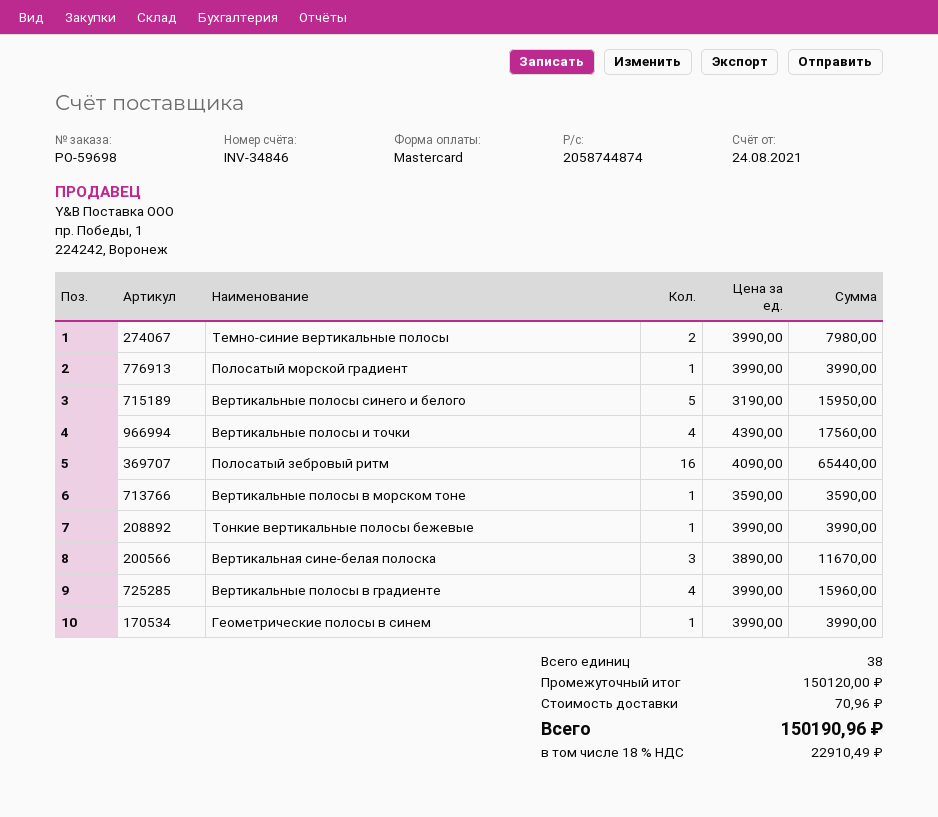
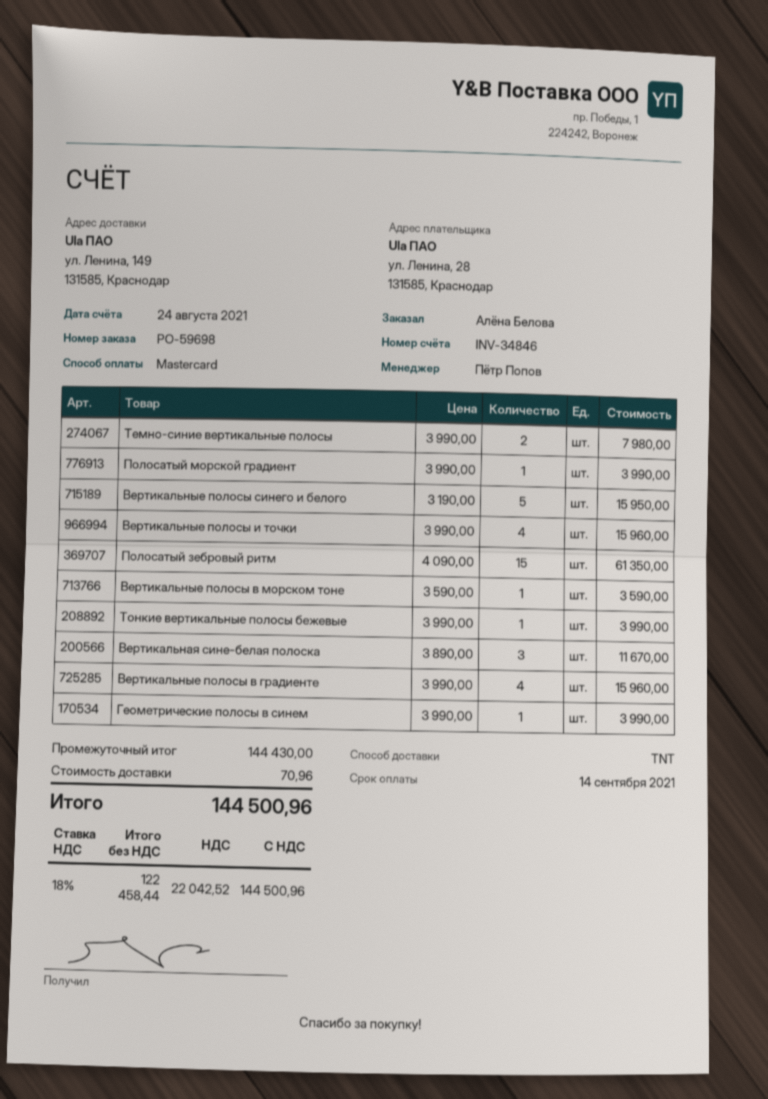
Вертикальные полосы и точки: 4 x 4390.00 = 17560.00 -> 4 x 3990.00 = 15960.00
Полосатый зебровый ритм: 16 x 4090.00 = 65440.00 -> 15 x 4090.00 = 61350.00
subtotal: 150120.00 -> 144430.00
tax: 18% = 22910.49 -> 18% = 22042.52
total: 150190.96 -> 144500.96

